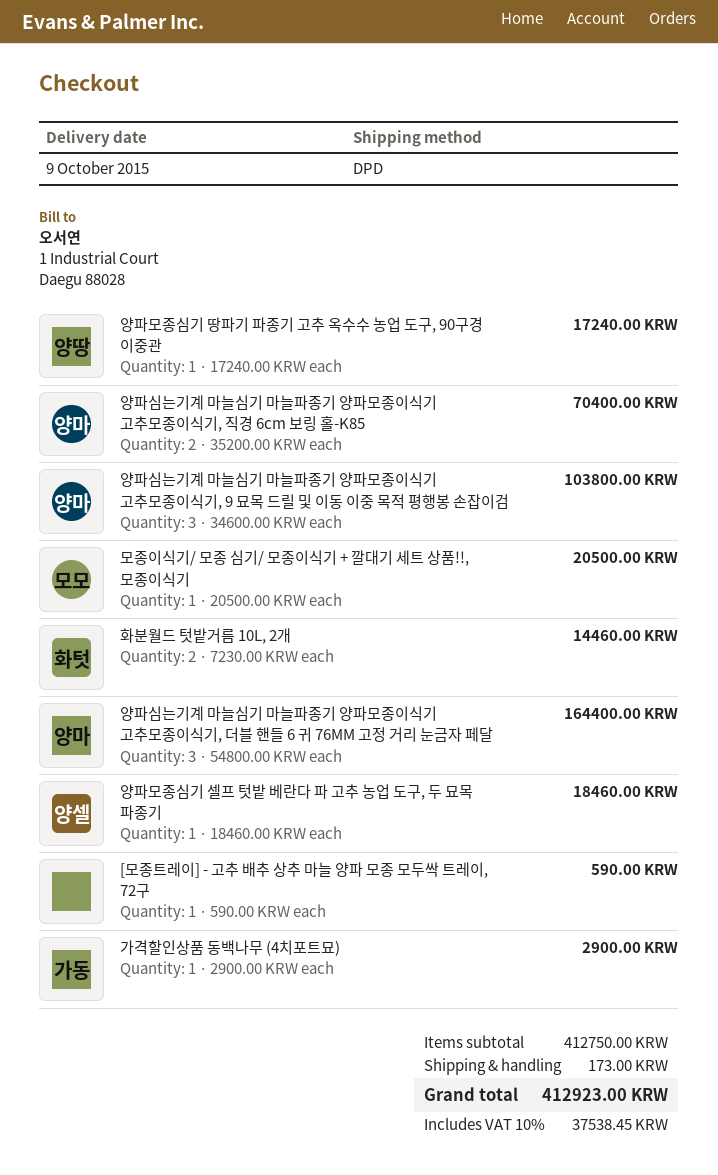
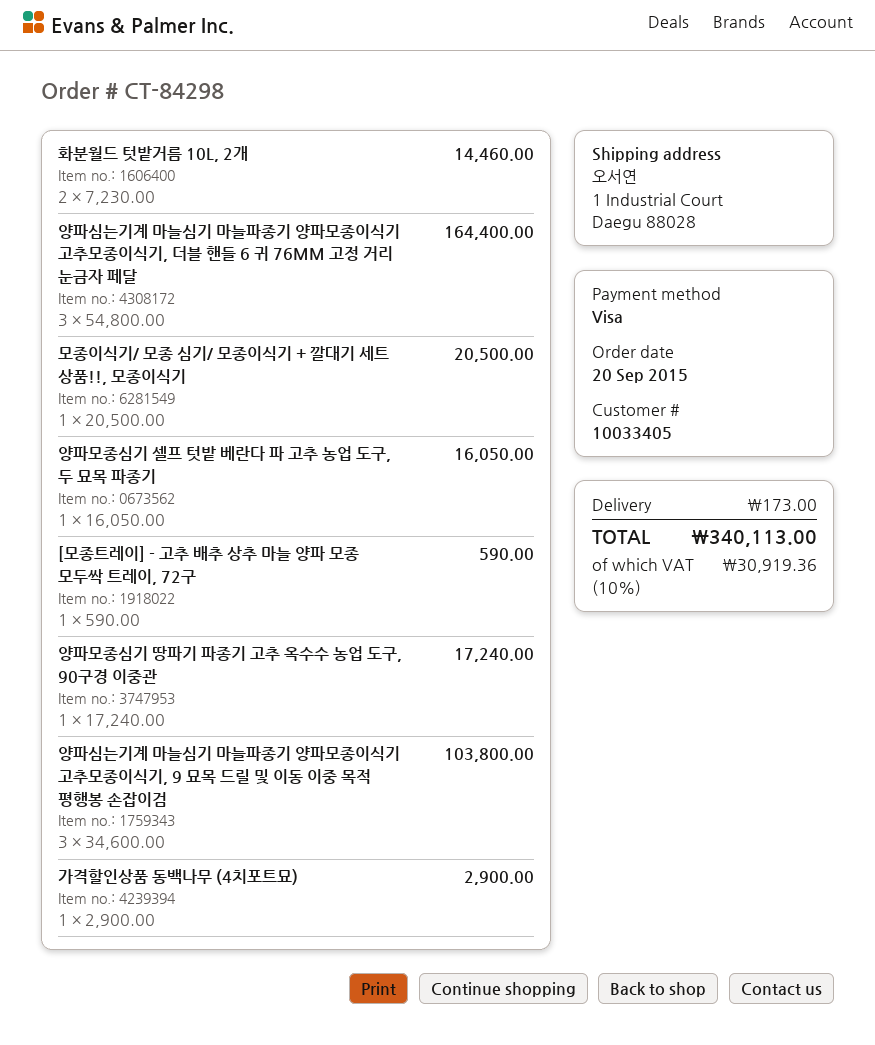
양파심는기계 마늘심기 마늘파종기 양파모종이식기 고추모종이식기, 직경 6cm 보링 홀-K85: 2 x 35200.00 = 70400.00 -> none
양파모종심기 셀프 텃밭 베란다 파 고추 농업 도구, 두 묘목 파종기: 1 x 18460.00 = 18460.00 -> 1 x 16050.00 = 16050.00
tax: 10% = 37538.45 -> 10% = 30919.36
total: 412923.00 -> 340113.00

